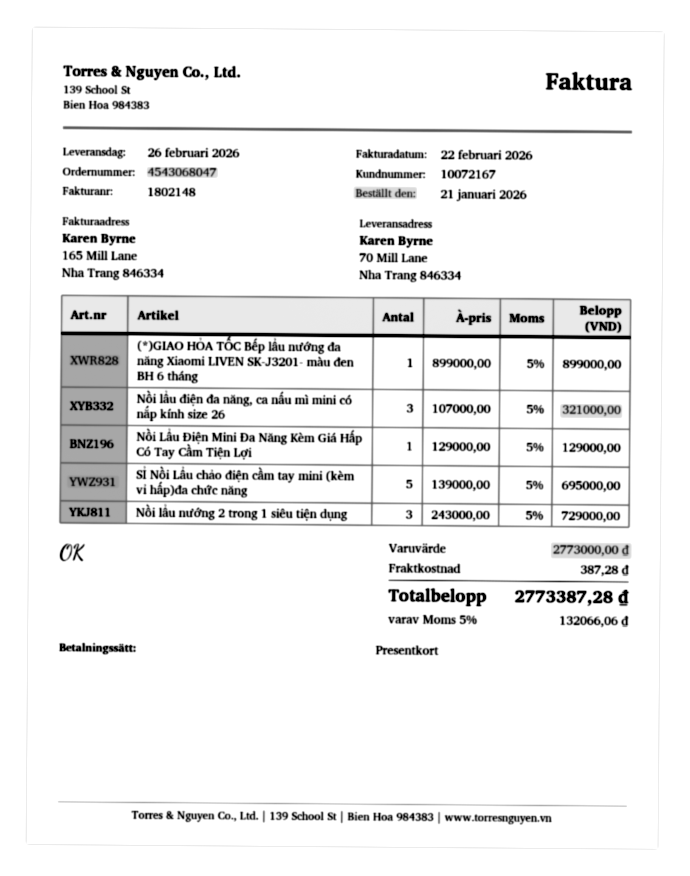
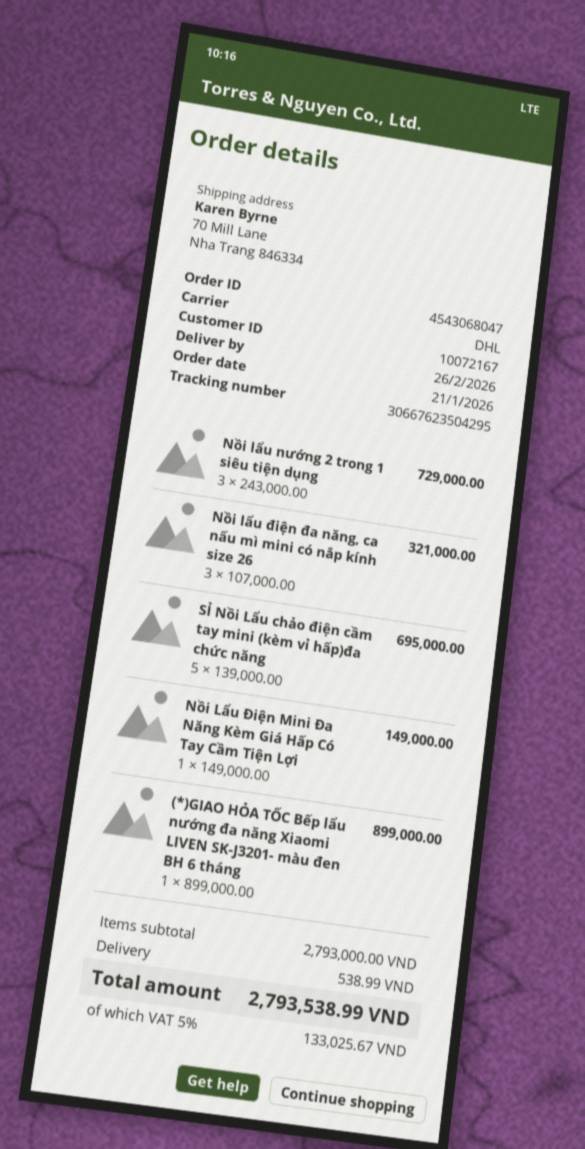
Nồi Lẩu Điện Mini Đa Năng Kèm Giá Hấp Có Tay Cầm Tiện Lợi: 1 x 129000.00 = 129000.00 -> 1 x 149000.00 = 149000.00
subtotal: 2773000.00 -> 2793000.00
shipping: 387.28 -> 538.99
tax: 5% = 132066.06 -> 5% = 133025.67
total: 2773387.28 -> 2793538.99

